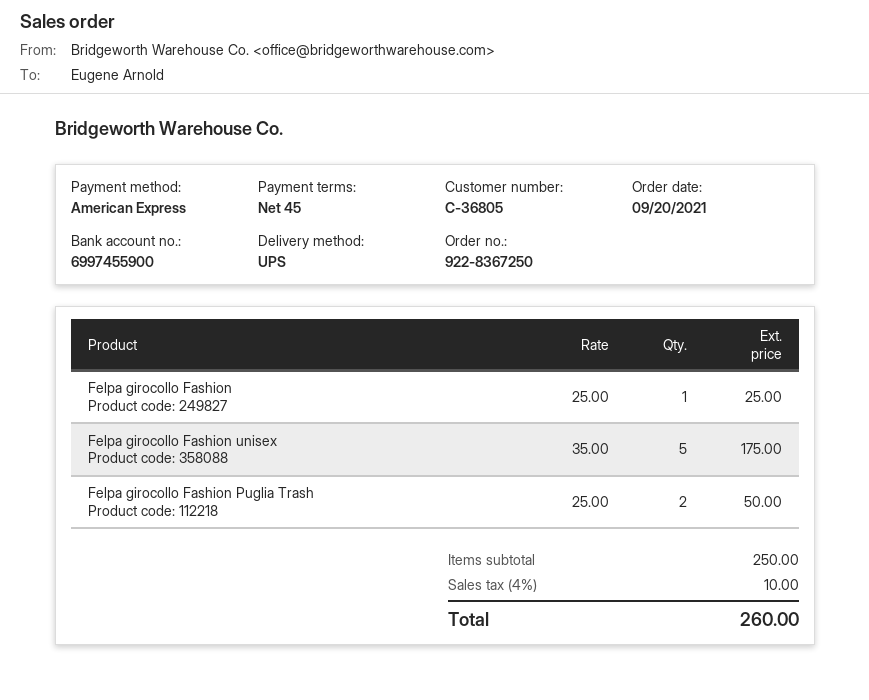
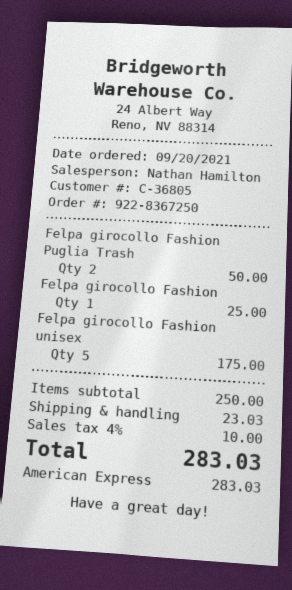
shipping: none -> 23.03
total: 260.00 -> 283.03

